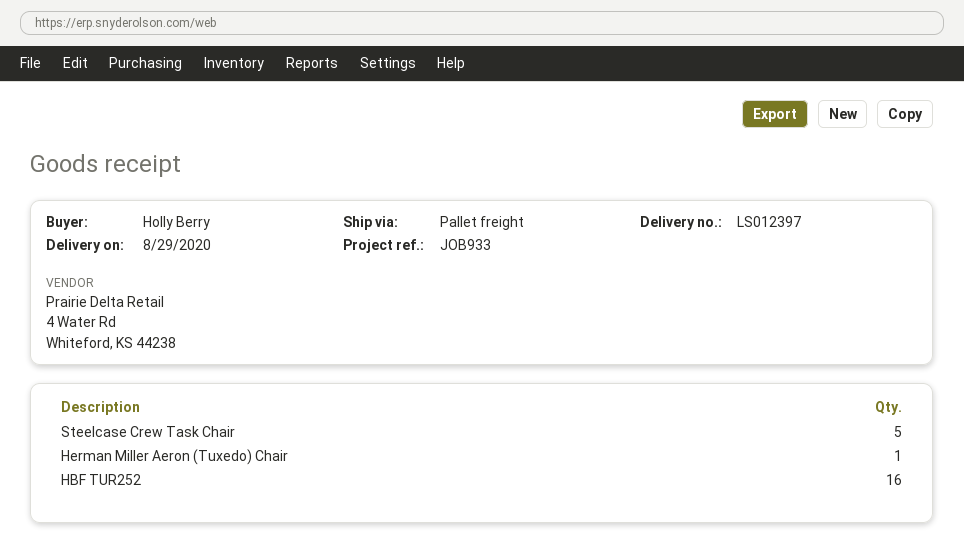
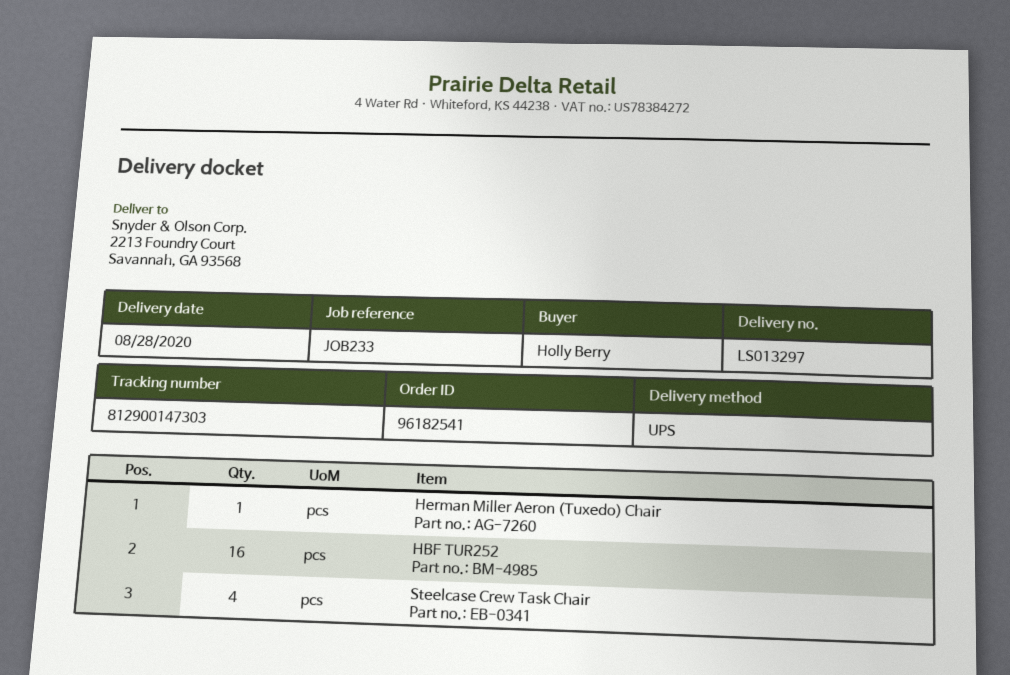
delivery note number: LS012397 -> LS013297
delivery date: 2020-08-29 -> 2020-08-28
reference: JOB933 -> JOB233
shipping method: pallet freight -> UPS
Steelcase Crew Task Chair: 5 -> 4

